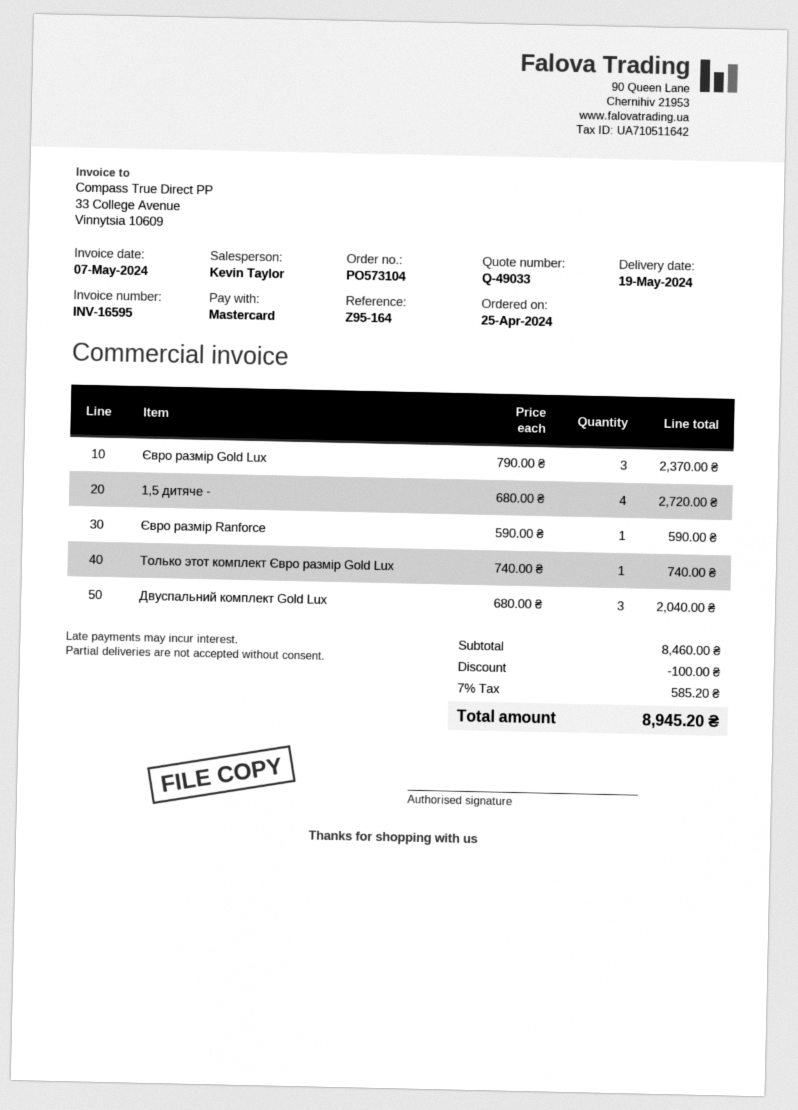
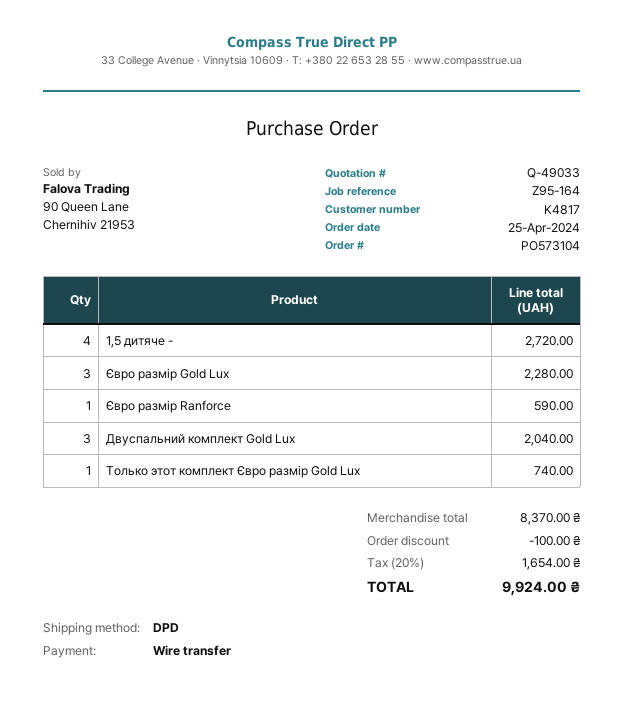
payment method: Mastercard -> bank transfer
Євро размір Gold Lux: 3 for 2370.00 -> 3 for 2280.00
subtotal: 8460.00 -> 8370.00
tax: 7% = 585.20 -> 20% = 1654.00
total: 8945.20 -> 9924.00

